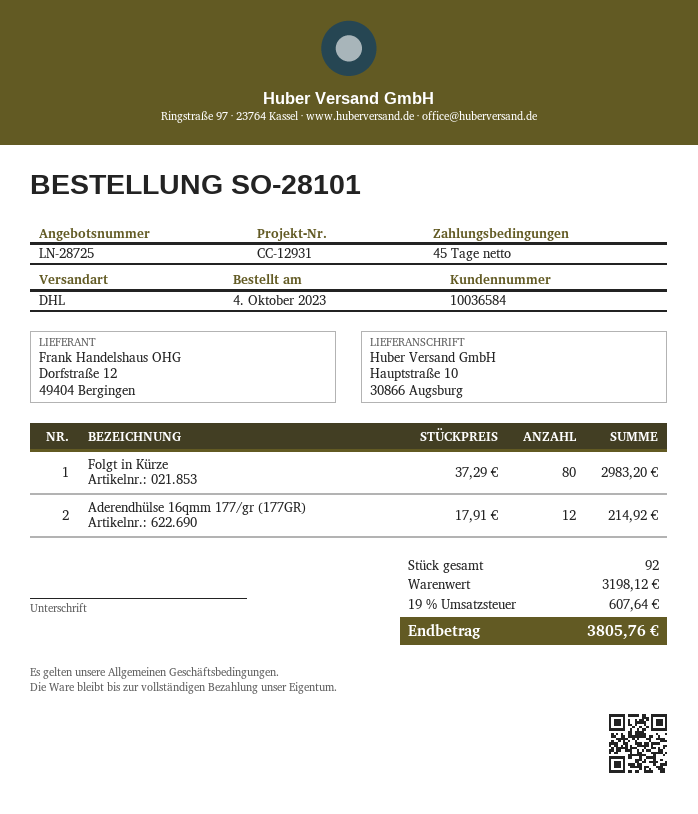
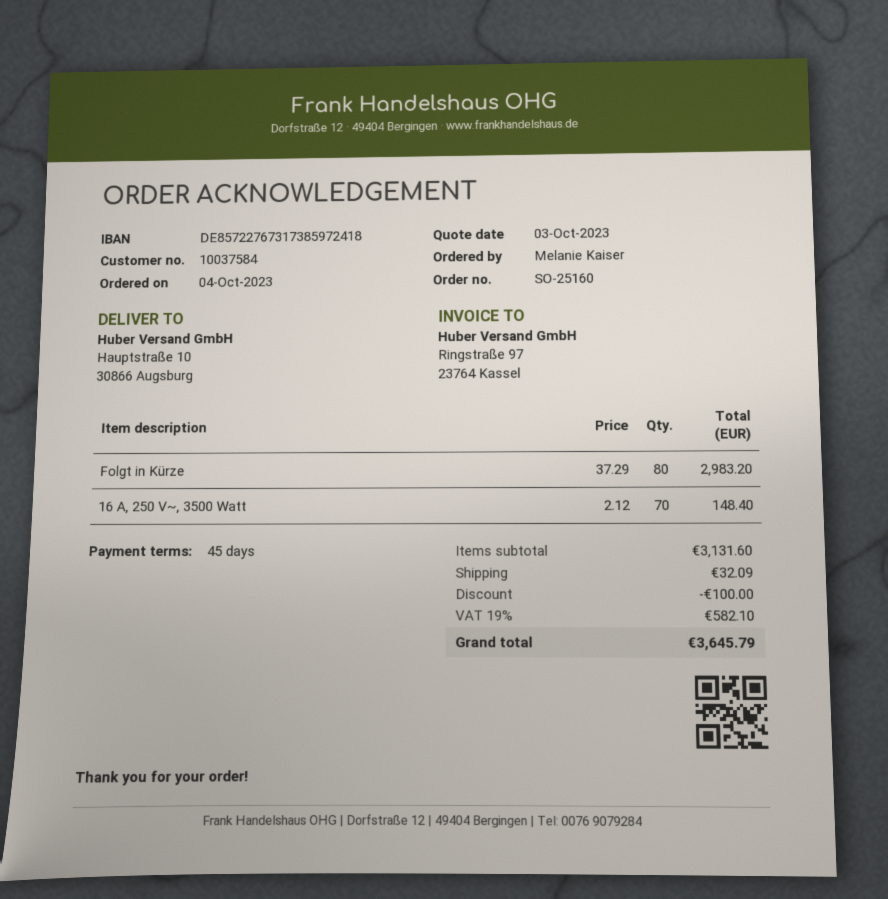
order number: SO-28101 -> SO-25160
customer number: 10036584 -> 10037584
Aderendhülse 16qmm 177/gr (177GR): 12 x 17.91 = 214.92 -> none
16 A, 250 V~, 3500 Watt: none -> 70 x 2.12 = 148.40
subtotal: 3198.12 -> 3131.60
discount: none -> 100.00
shipping: none -> 32.09
tax: 19% = 607.64 -> 19% = 582.10
total: 3805.76 -> 3645.79

